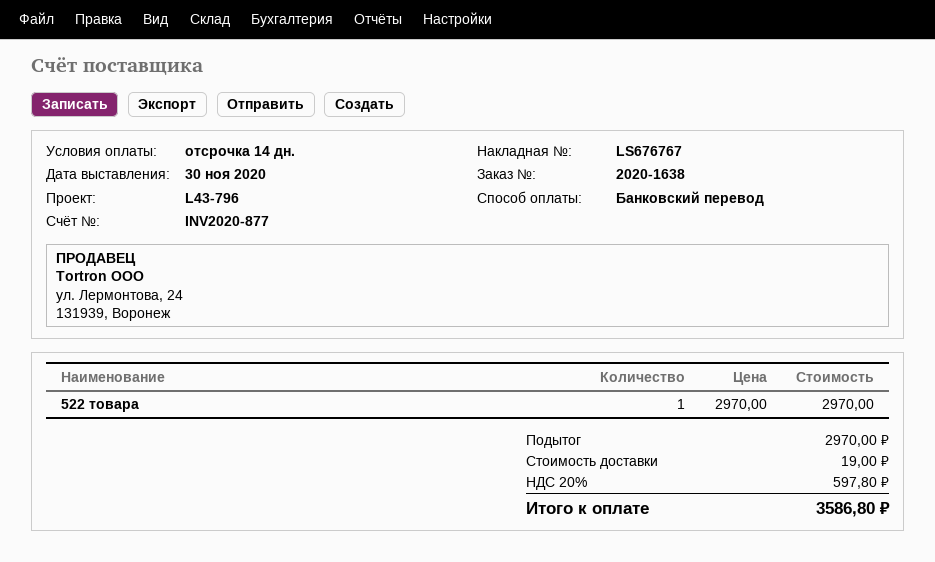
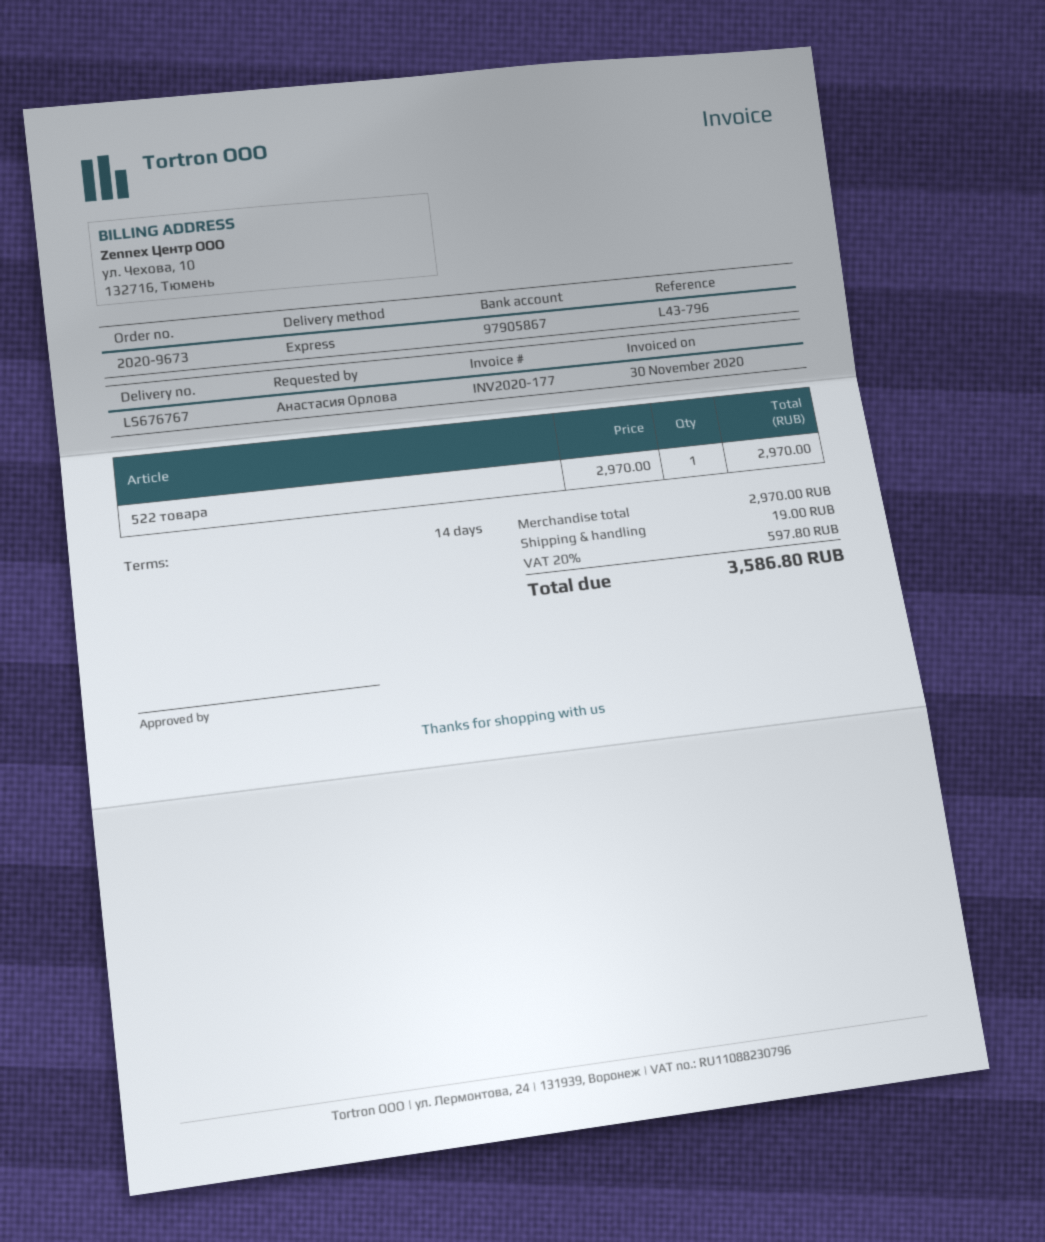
order number: 2020-1638 -> 2020-9673
invoice number: INV2020-877 -> INV2020-177

